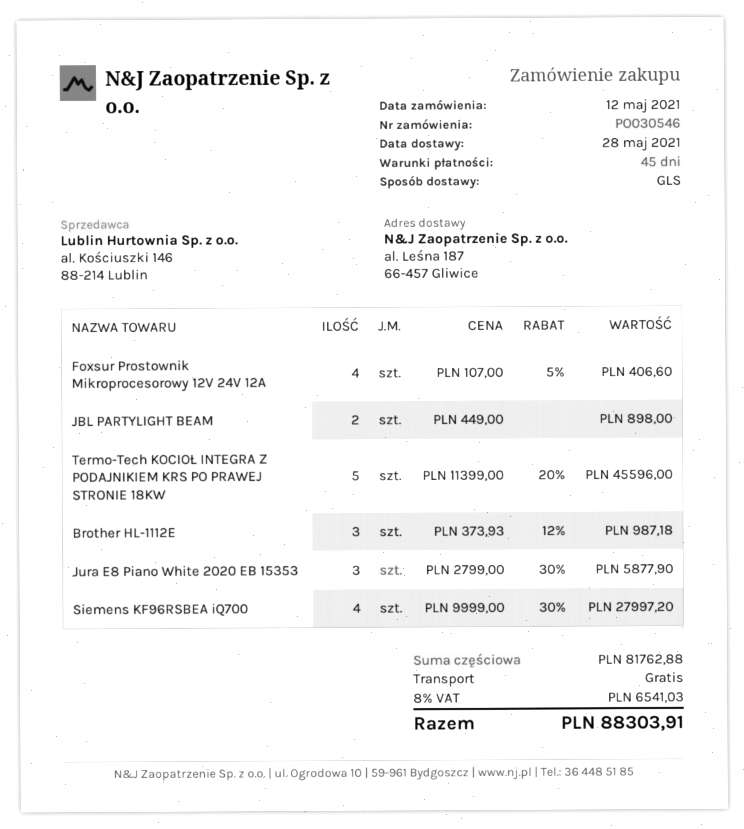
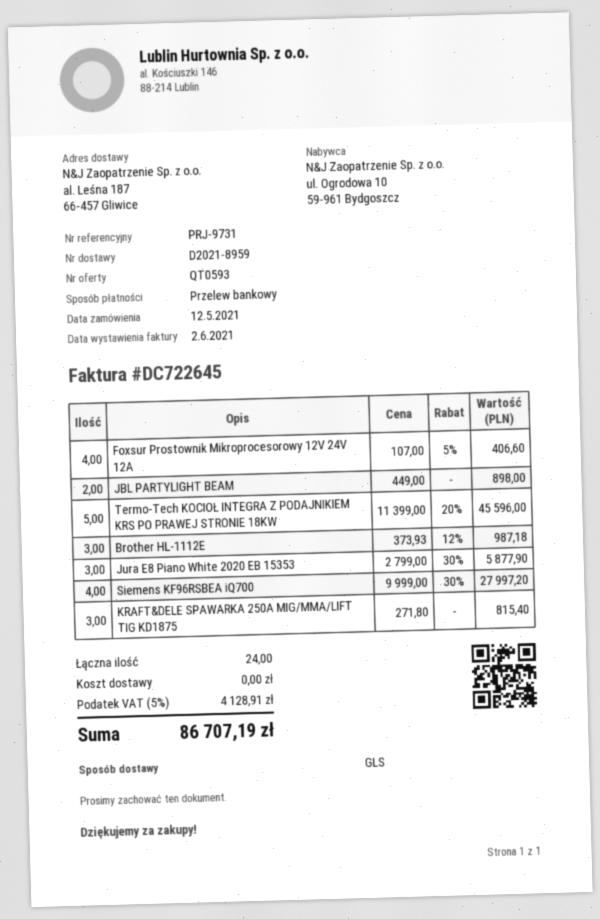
KRAFT&DELE SPAWARKA 250A MIG/MMA/LIFT TIG KD1875: none -> 3 x 271.80 = 815.40
tax: 8% = 6541.03 -> 5% = 4128.91
total: 88303.91 -> 86707.19

